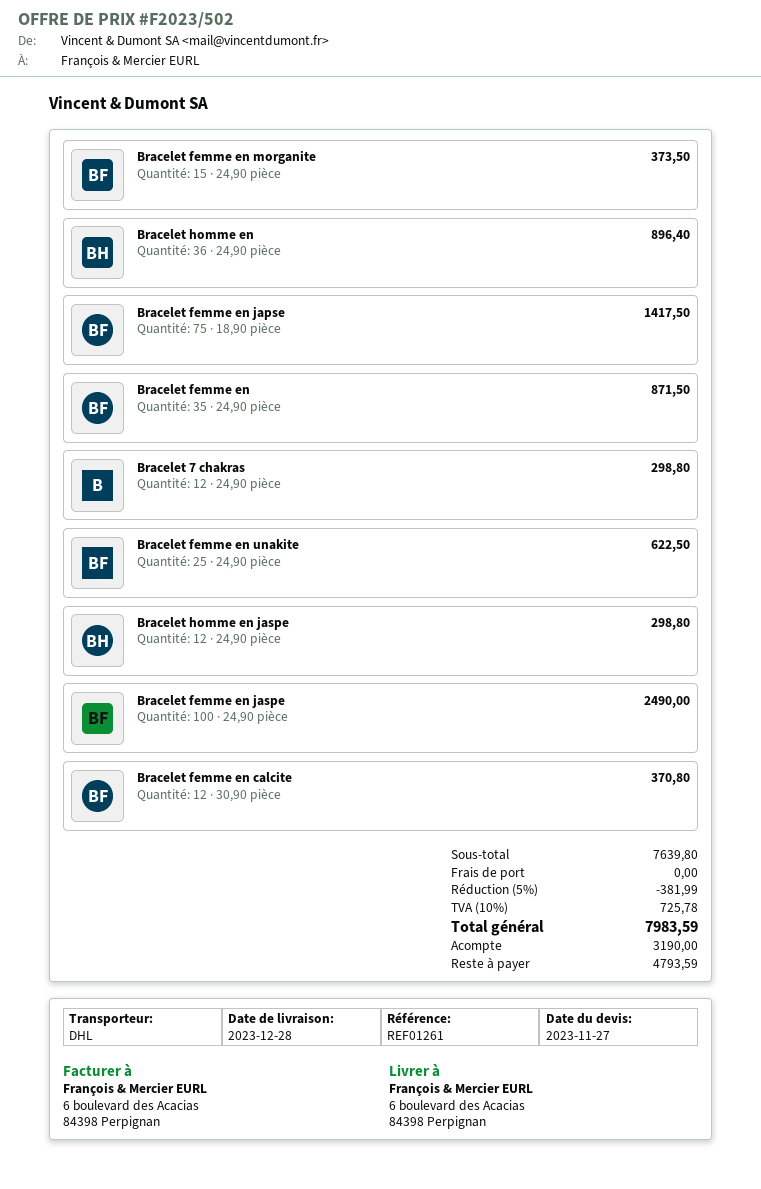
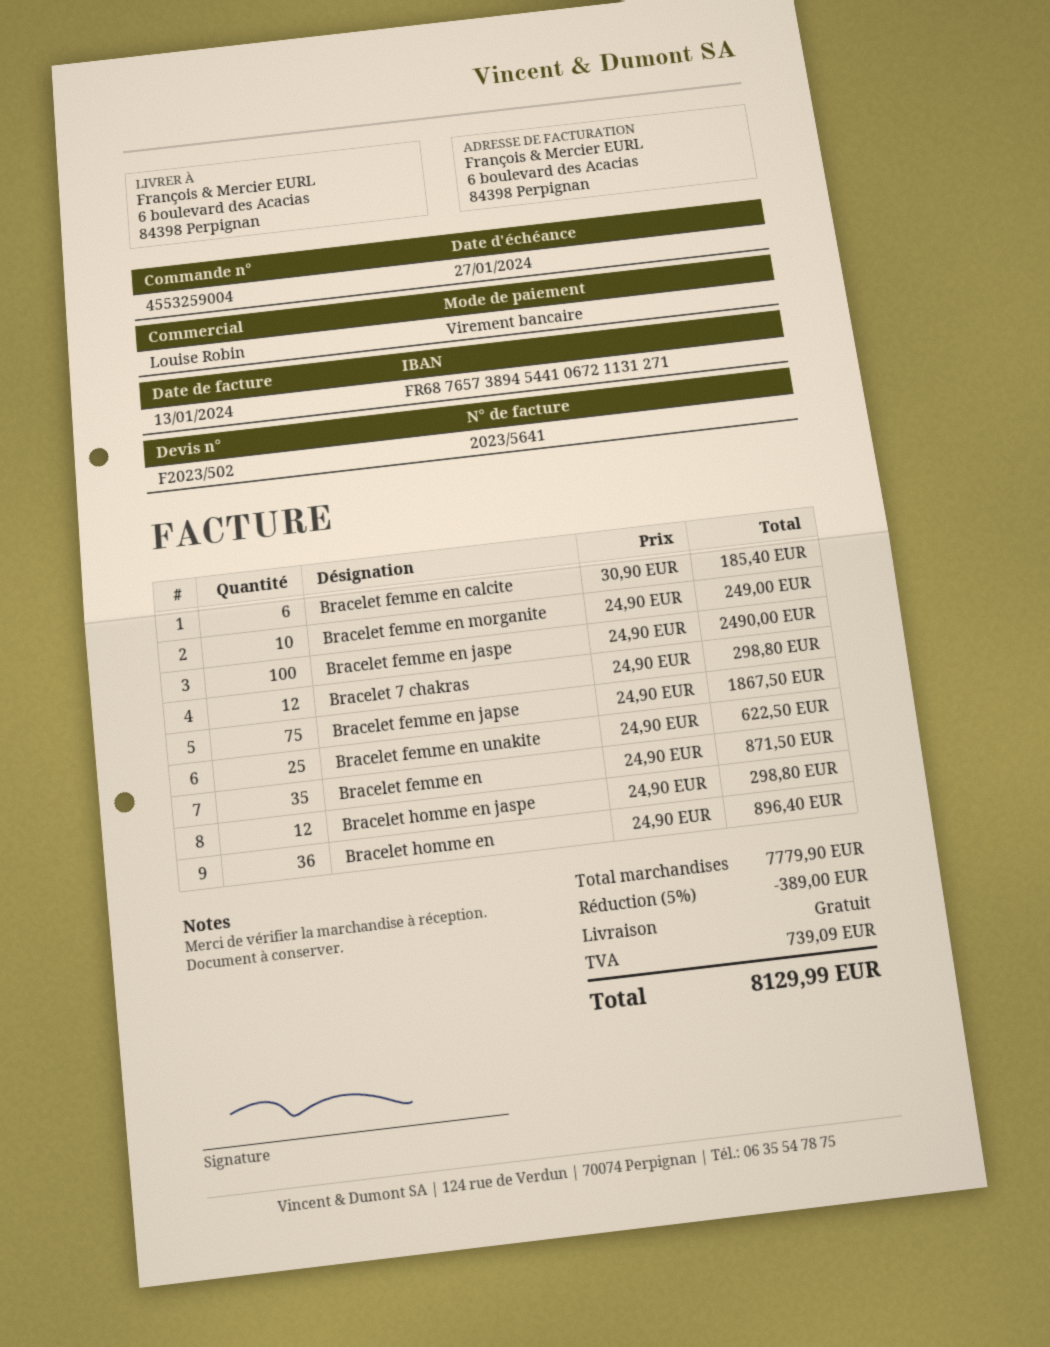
Bracelet femme en morganite: 15 x 24.90 = 373.50 -> 10 x 24.90 = 249.00
Bracelet femme en japse: 75 x 18.90 = 1417.50 -> 75 x 24.90 = 1867.50
Bracelet femme en calcite: 12 x 30.90 = 370.80 -> 6 x 30.90 = 185.40
subtotal: 7639.80 -> 7779.90
discount: 5% = 381.99 -> 5% = 389.00
tax: 725.78 -> 739.09
total: 7983.59 -> 8129.99

